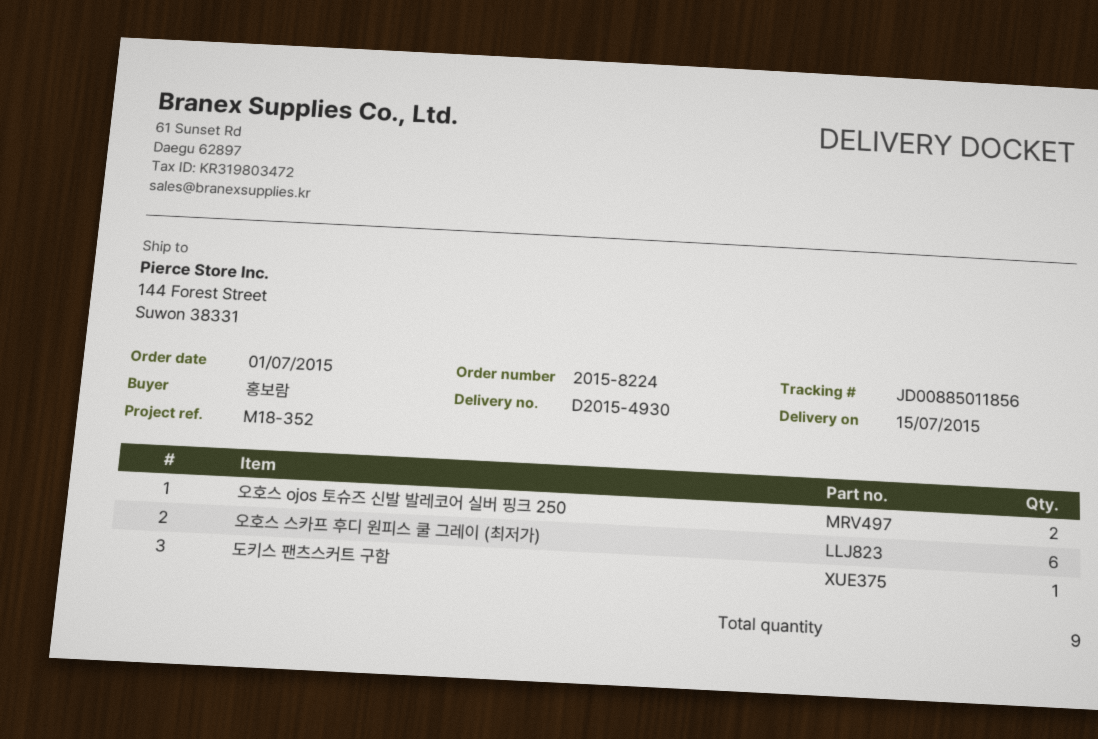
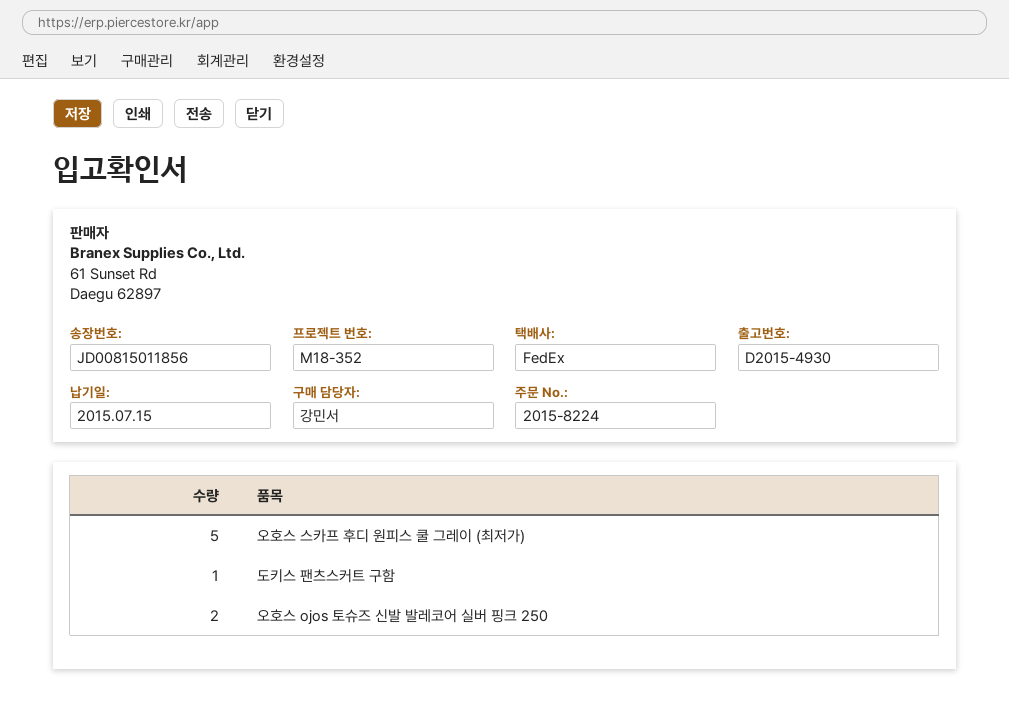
ordered by: 홍보람 -> 강민서
tracking number: JD00885011856 -> JD00815011856
오호스 스카프 후디 원피스 쿨 그레이 (최저가): 6 -> 5

